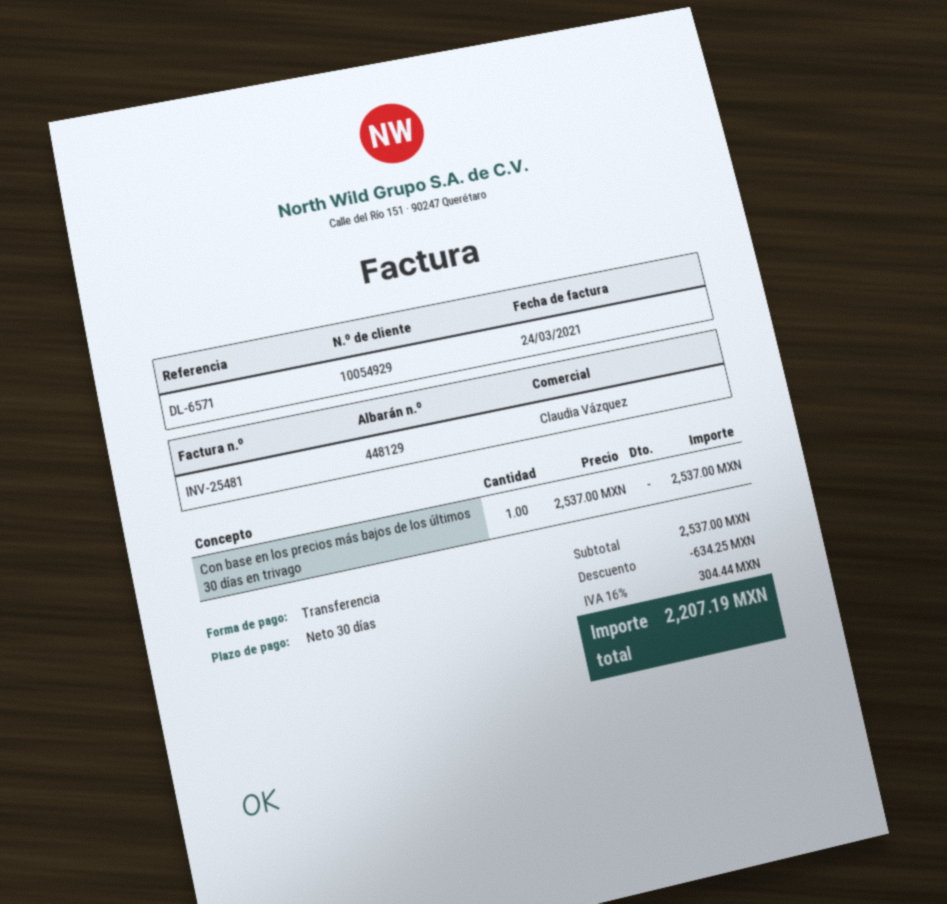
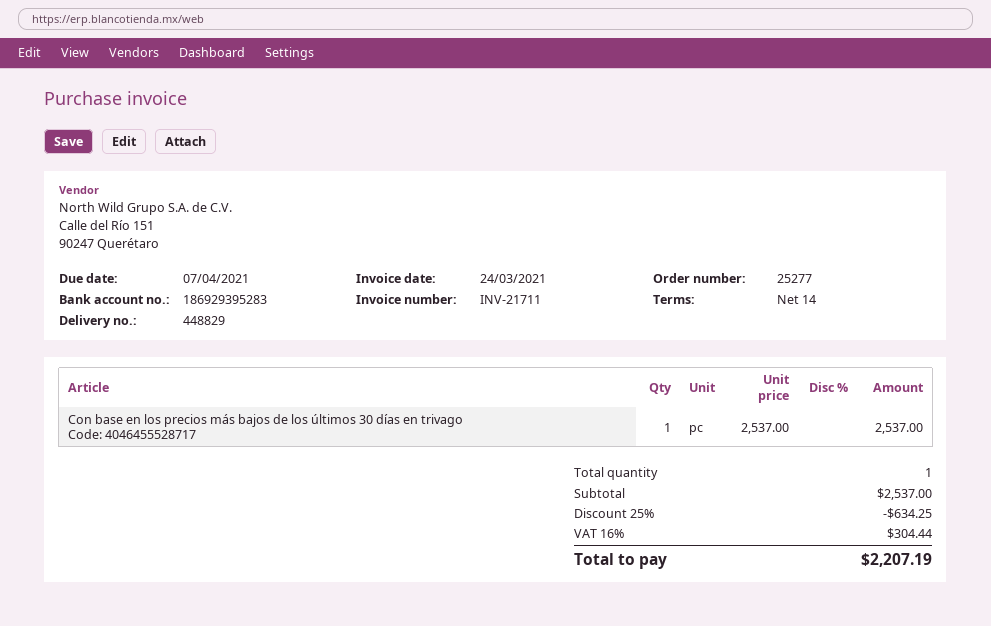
delivery note number: 448129 -> 448829
invoice number: INV-25481 -> INV-21711
payment terms: 30 days -> 14 days

